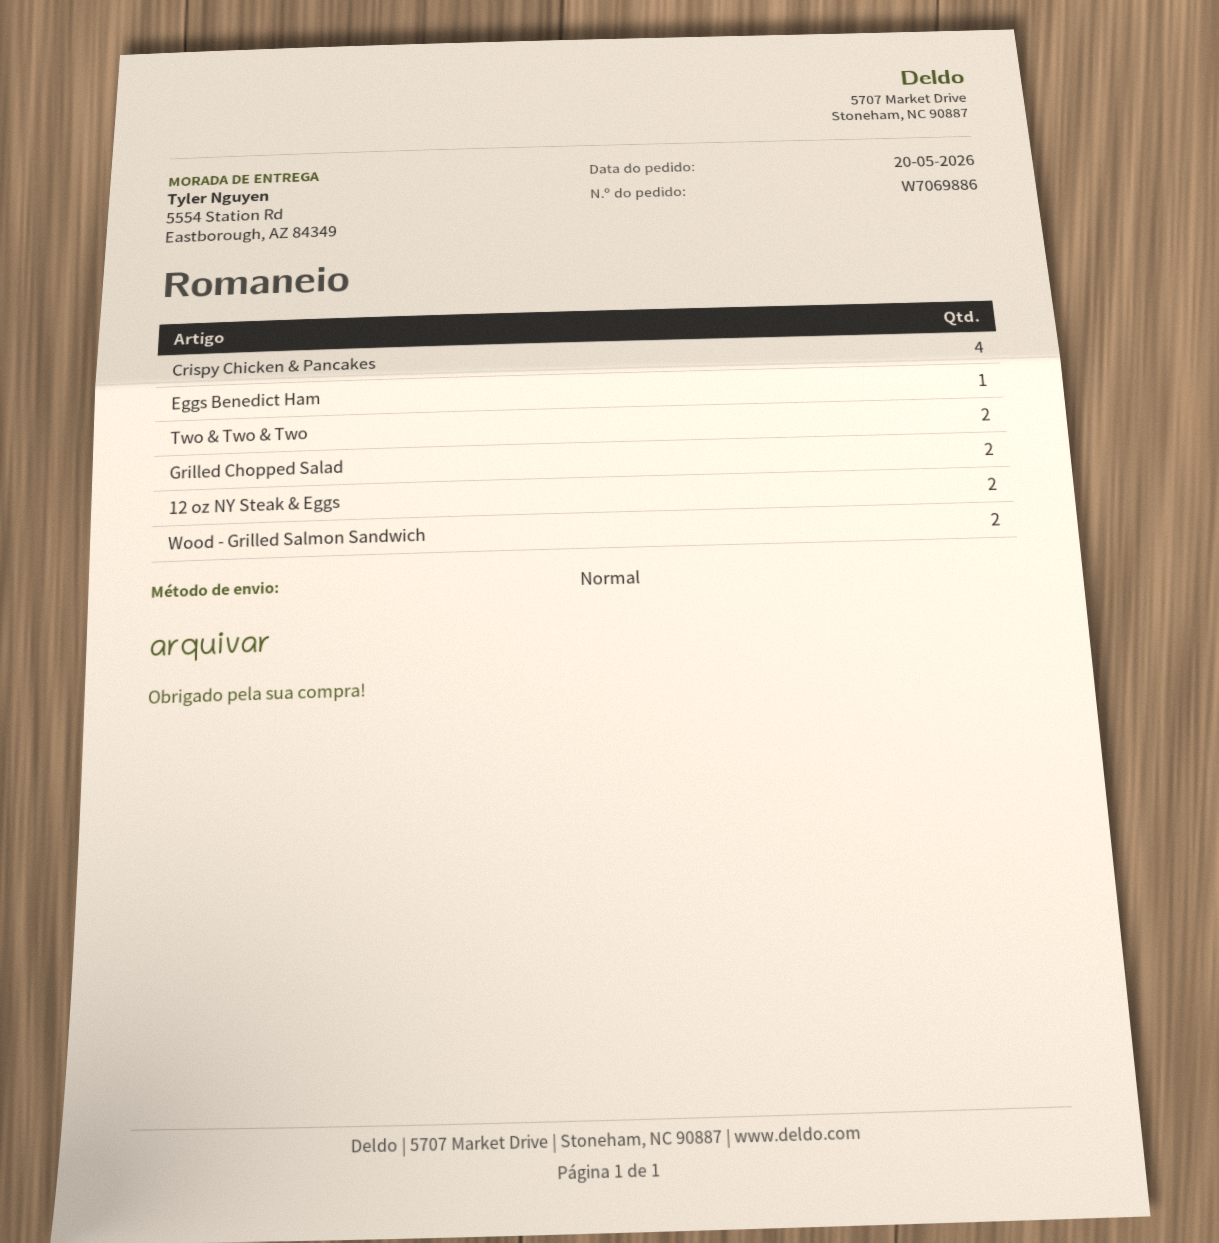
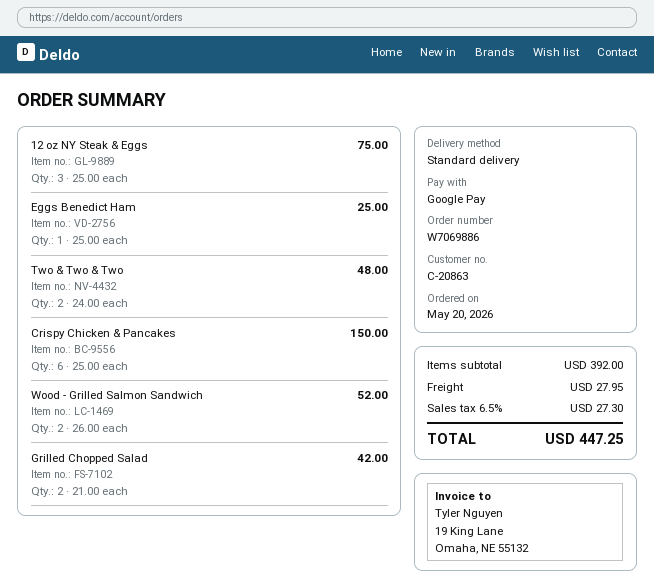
Crispy Chicken & Pancakes: 4 -> 6
12 oz NY Steak & Eggs: 2 -> 3

